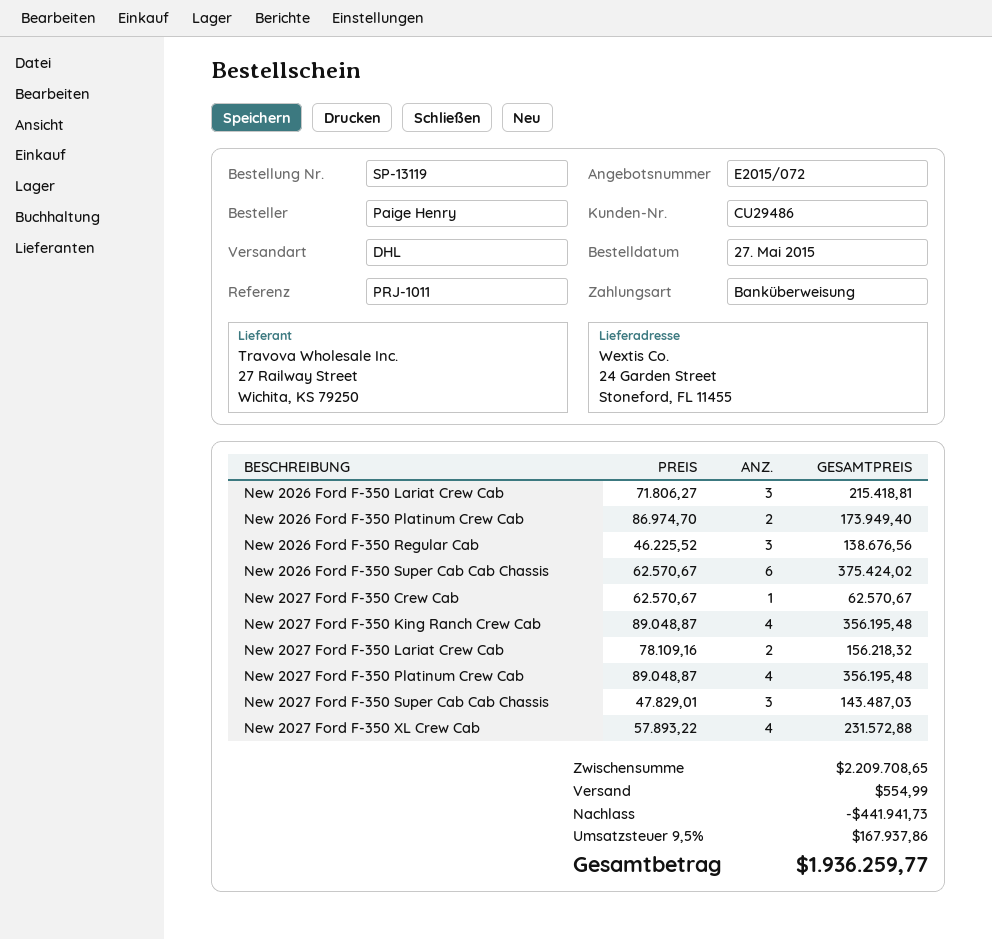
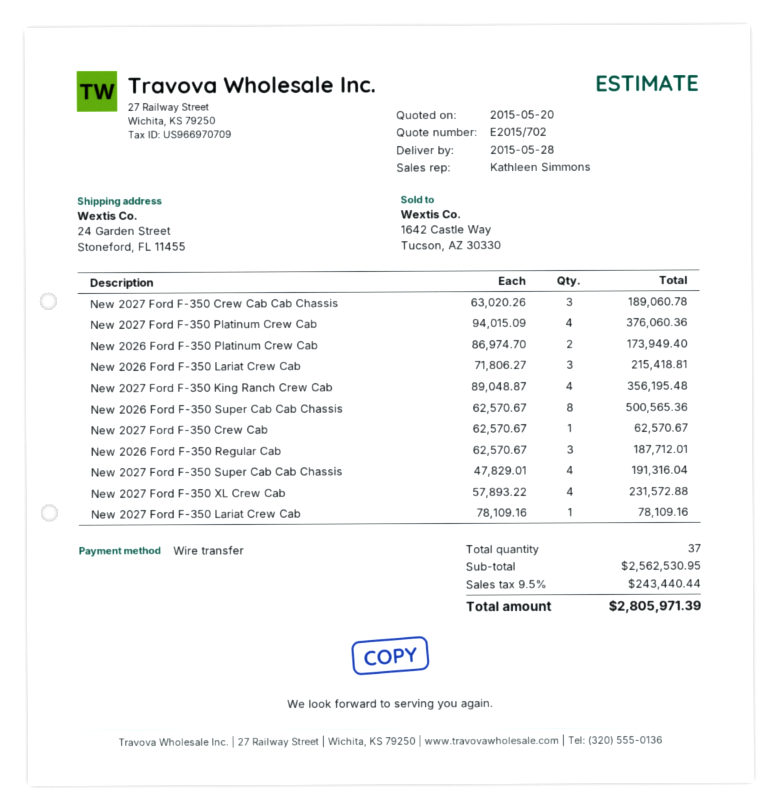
quote number: E2015/072 -> E2015/702
New 2026 Ford F-350 Regular Cab: 3 x 46225.52 = 138676.56 -> 3 x 62570.67 = 187712.01
New 2026 Ford F-350 Super Cab Cab Chassis: 6 x 62570.67 = 375424.02 -> 8 x 62570.67 = 500565.36
New 2027 Ford F-350 Lariat Crew Cab: 2 x 78109.16 = 156218.32 -> 1 x 78109.16 = 78109.16
New 2027 Ford F-350 Platinum Crew Cab: 4 x 89048.87 = 356195.48 -> 4 x 94015.09 = 376060.36
New 2027 Ford F-350 Super Cab Cab Chassis: 3 x 47829.01 = 143487.03 -> 4 x 47829.01 = 191316.04
New 2027 Ford F-350 Crew Cab Cab Chassis: none -> 3 x 63020.26 = 189060.78
subtotal: 2209708.65 -> 2562530.95
discount: 441941.73 -> none
shipping: 554.99 -> none
tax: 9.5% = 167937.86 -> 9.5% = 243440.44
total: 1936259.77 -> 2805971.39

